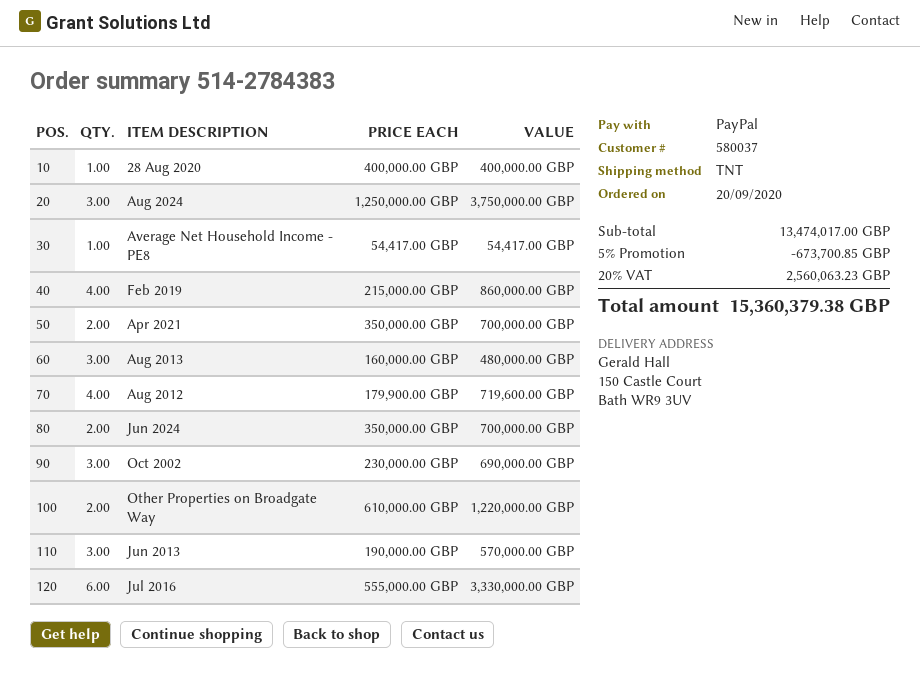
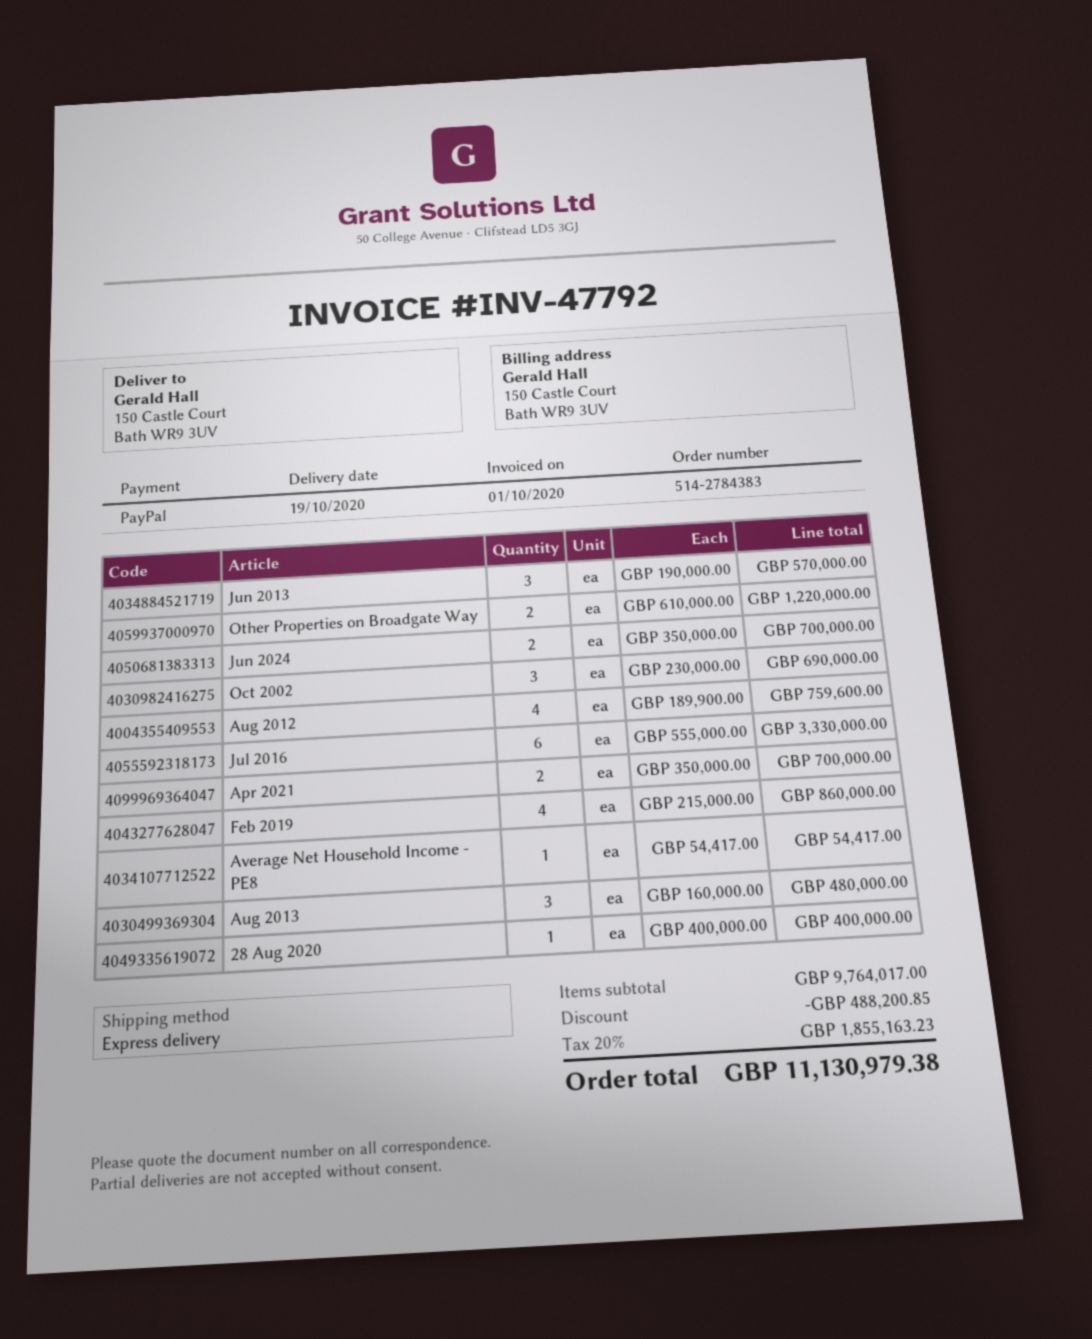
shipping method: TNT -> express
Aug 2024: 3 x 1250000.00 = 3750000.00 -> none
Aug 2012: 4 x 179900.00 = 719600.00 -> 4 x 189900.00 = 759600.00
subtotal: 13474017.00 -> 9764017.00
discount: 673700.85 -> 488200.85
tax: 20% = 2560063.23 -> 20% = 1855163.23
total: 15360379.38 -> 11130979.38

